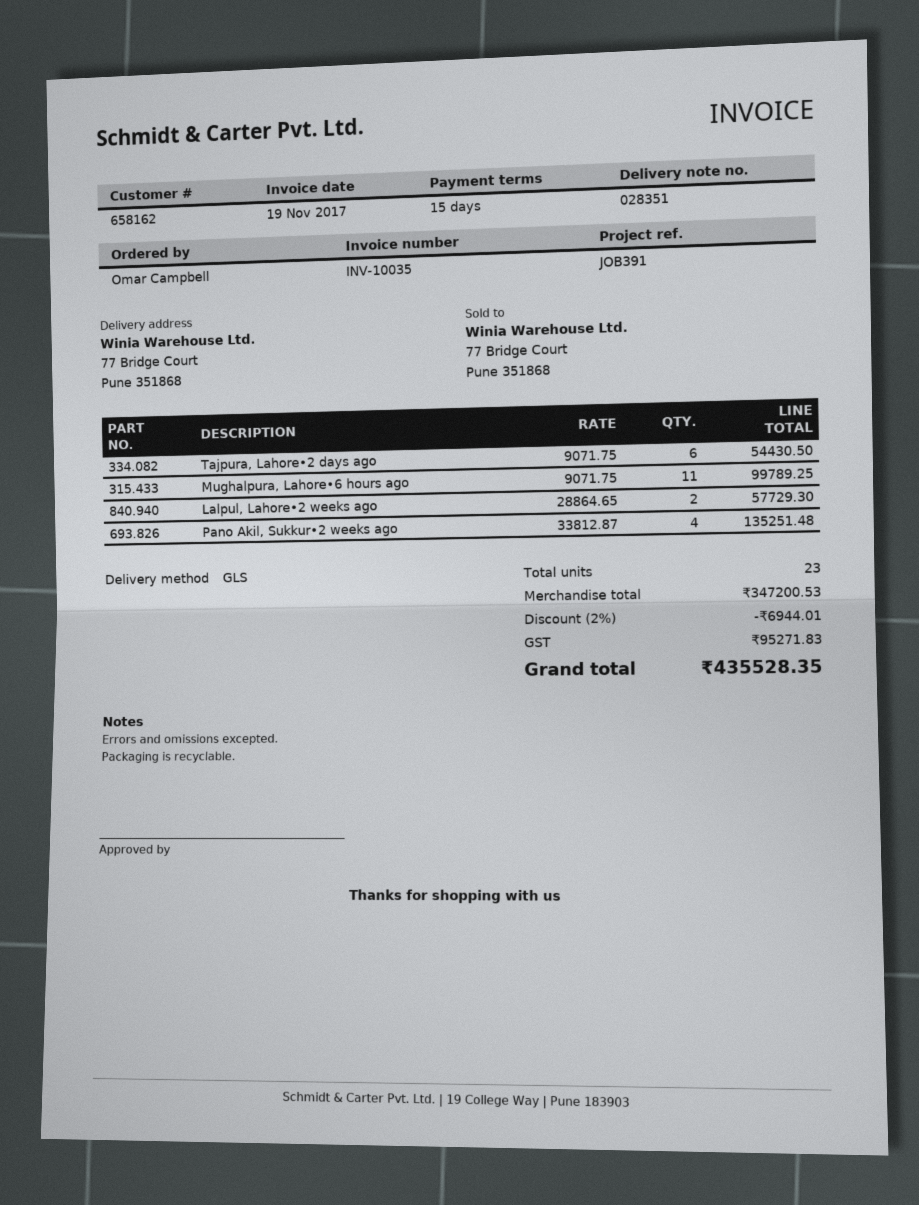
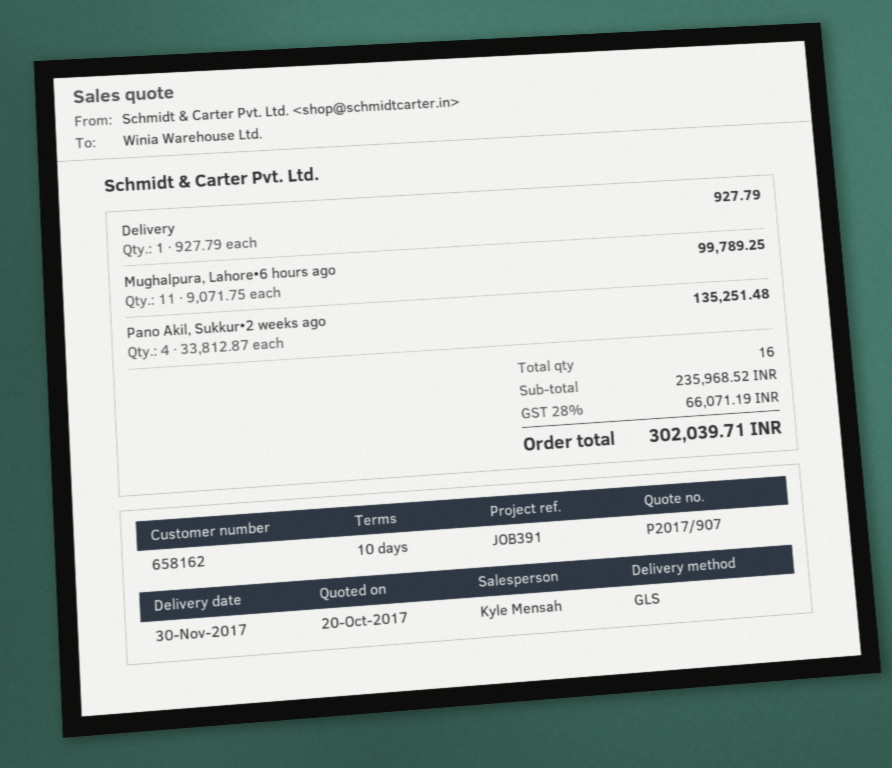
payment terms: 15 days -> 10 days
Tajpura, Lahore•2 days ago: 6 x 9071.75 = 54430.50 -> none
Lalpul, Lahore•2 weeks ago: 2 x 28864.65 = 57729.30 -> none
Delivery: none -> 1 x 927.79 = 927.79
total quantity: 23 -> 16
subtotal: 347200.53 -> 235968.52
discount: 2% = 6944.01 -> none
tax: 95271.83 -> 66071.19
total: 435528.35 -> 302039.71

